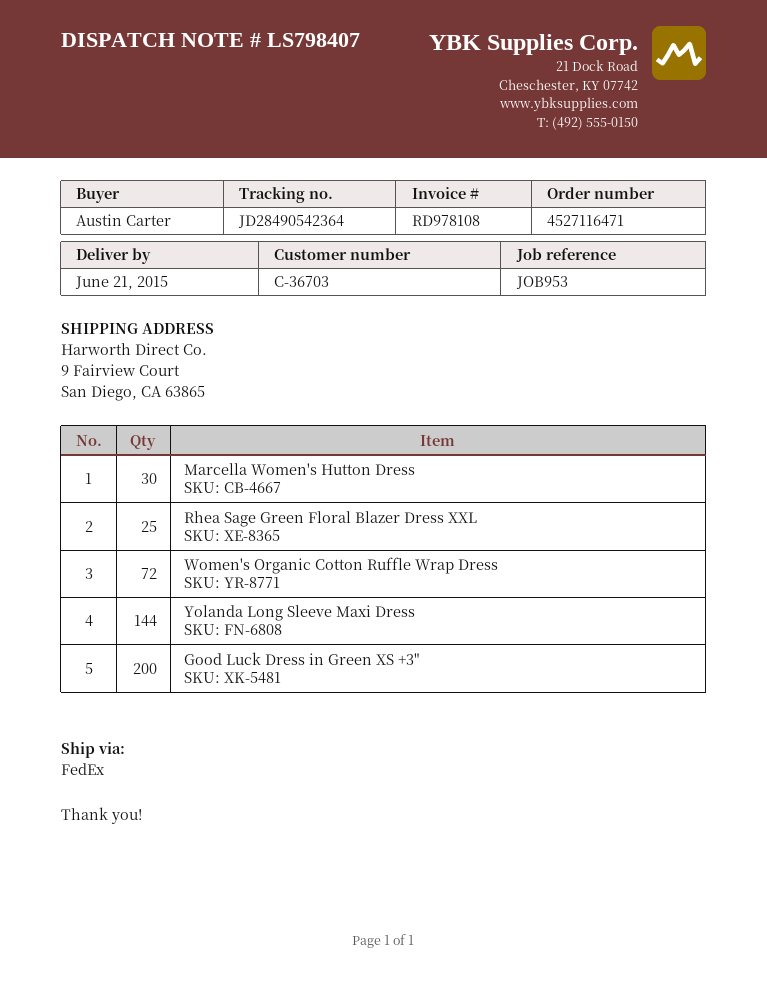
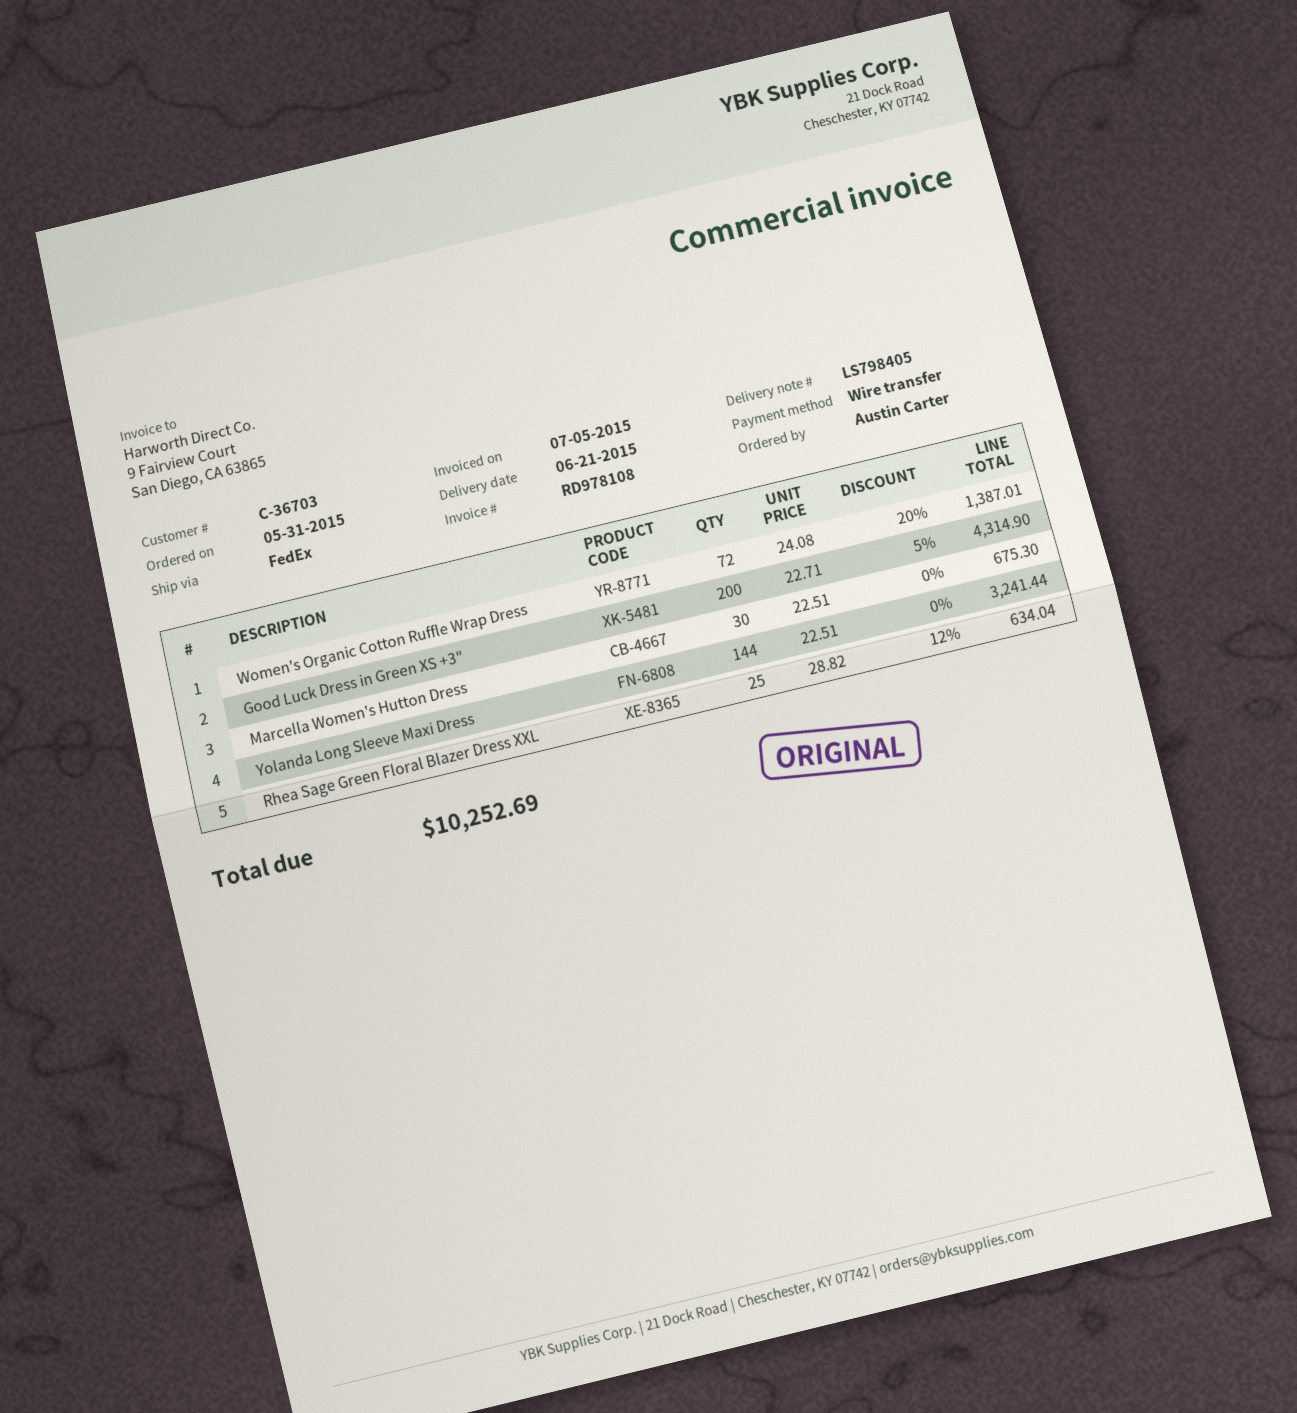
delivery note number: LS798407 -> LS798405

